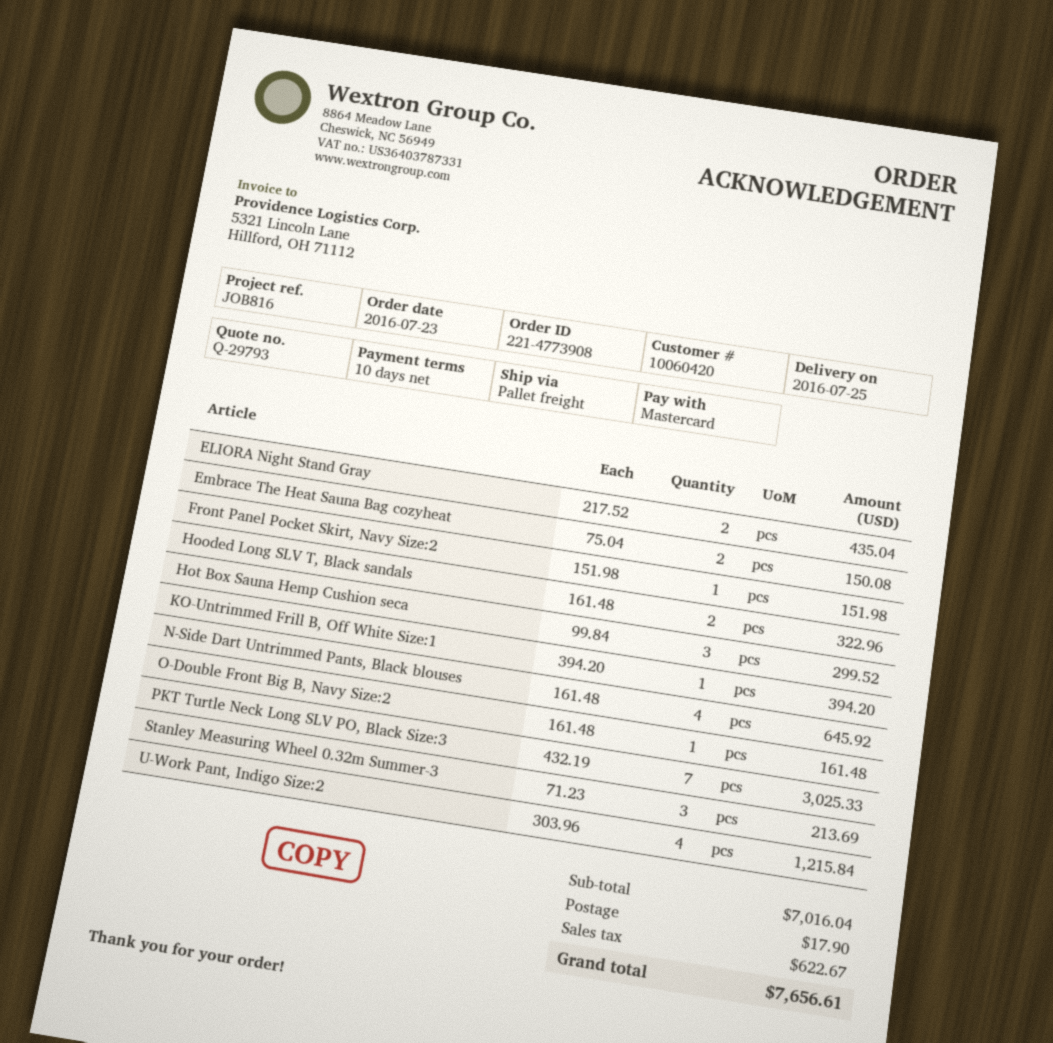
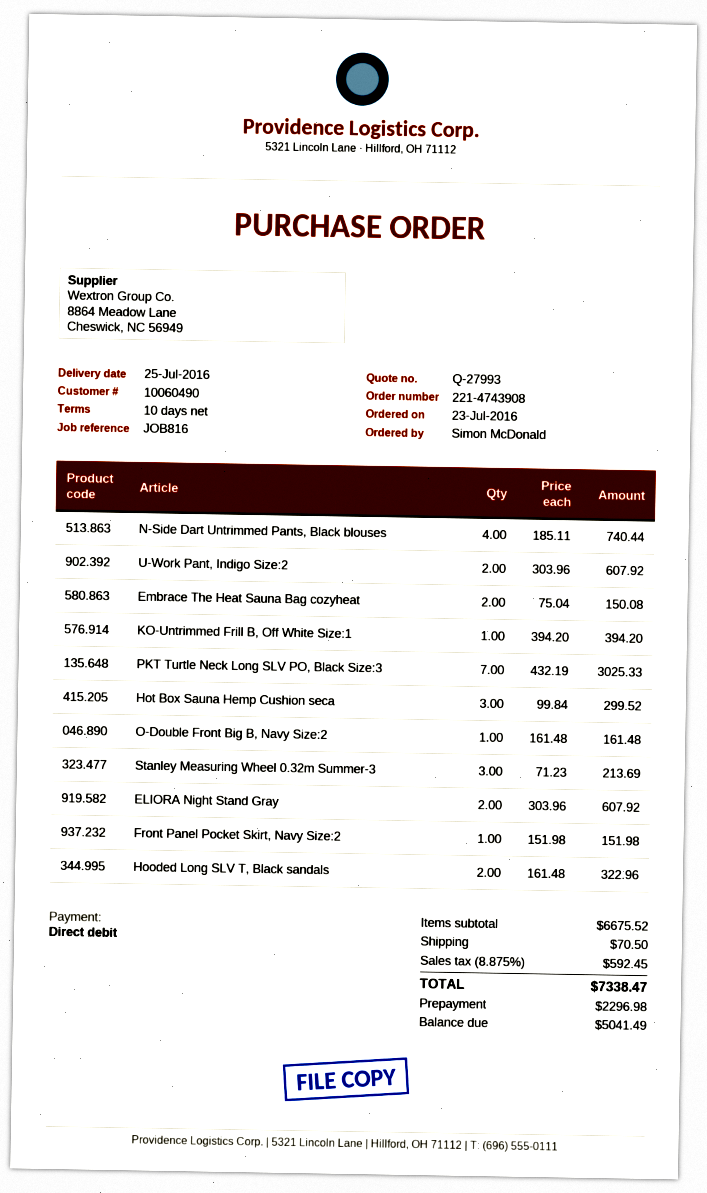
quote number: Q-29793 -> Q-27993
order number: 221-4773908 -> 221-4743908
customer number: 10060420 -> 10060490
payment method: Mastercard -> direct debit
ELIORA Night Stand Gray: 2 x 217.52 = 435.04 -> 2 x 303.96 = 607.92
N-Side Dart Untrimmed Pants, Black blouses: 4 x 161.48 = 645.92 -> 4 x 185.11 = 740.44
U-Work Pant, Indigo Size:2: 4 x 303.96 = 1215.84 -> 2 x 303.96 = 607.92
subtotal: 7016.04 -> 6675.52
shipping: 17.90 -> 70.50
tax: 622.67 -> 592.45
total: 7656.61 -> 7338.47

